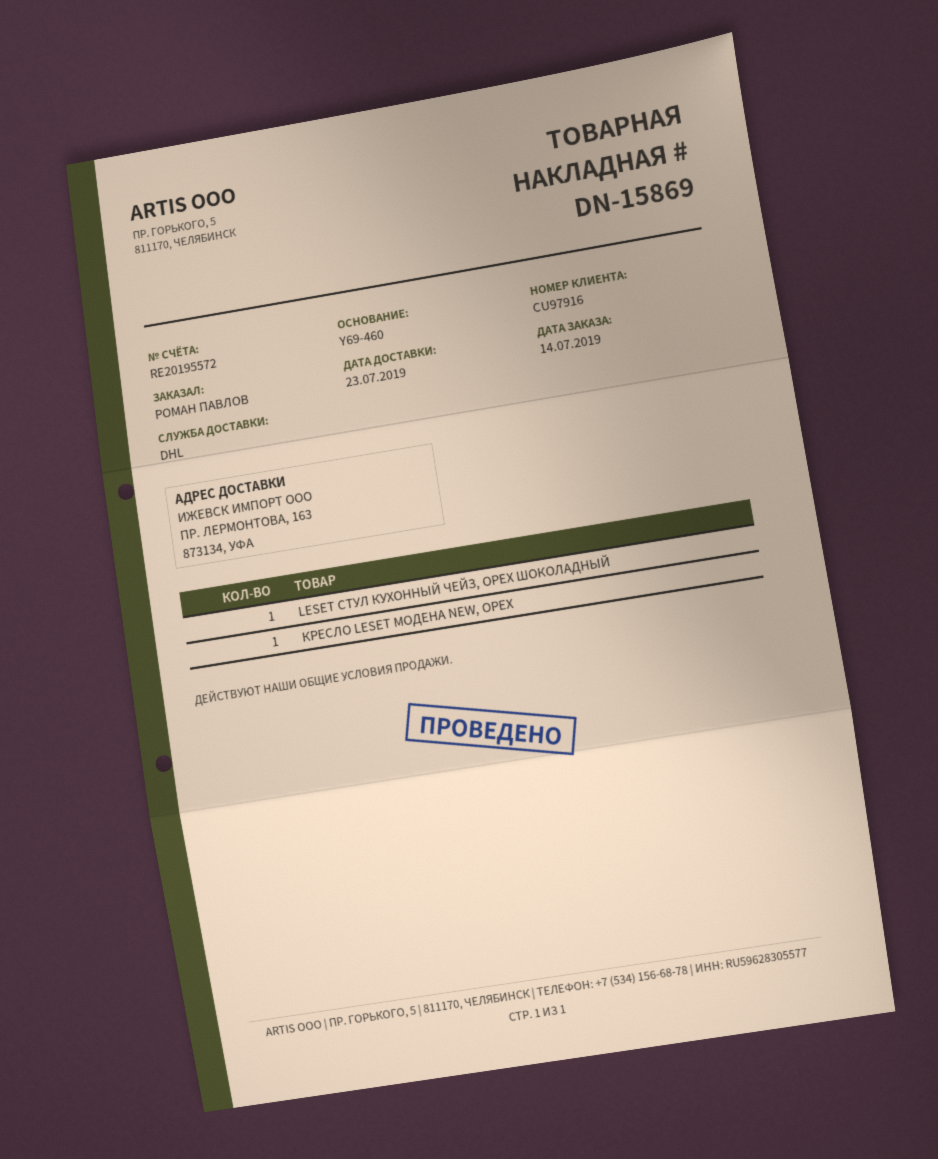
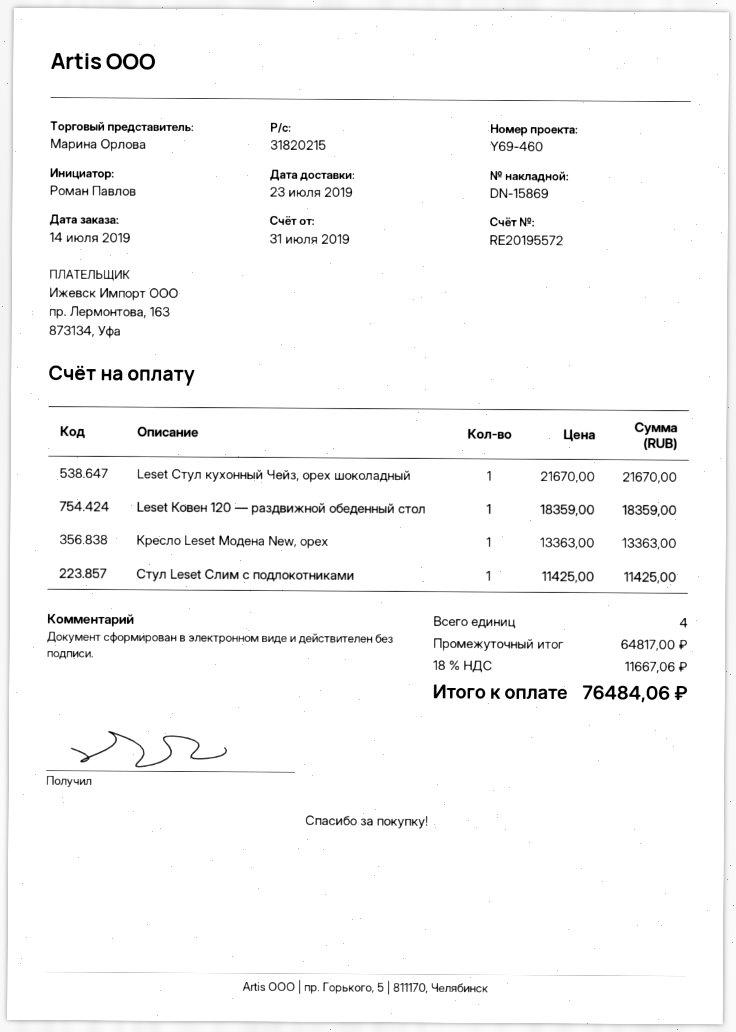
Leset Ковен 120 — раздвижной обеденный стол: none -> 1
Стул Leset Слим с подлокотниками: none -> 1

